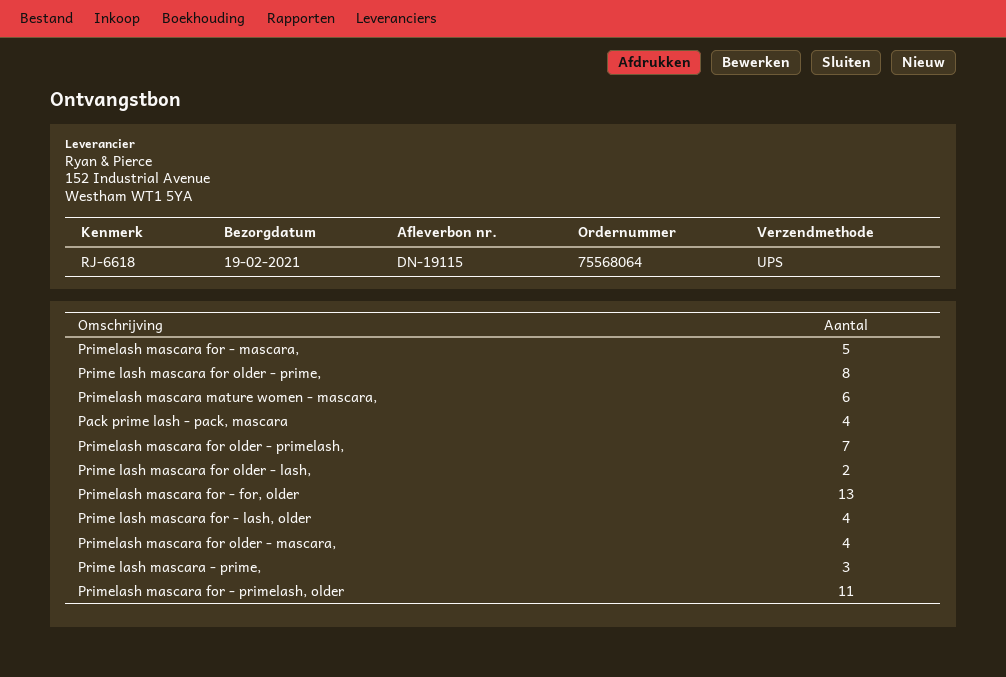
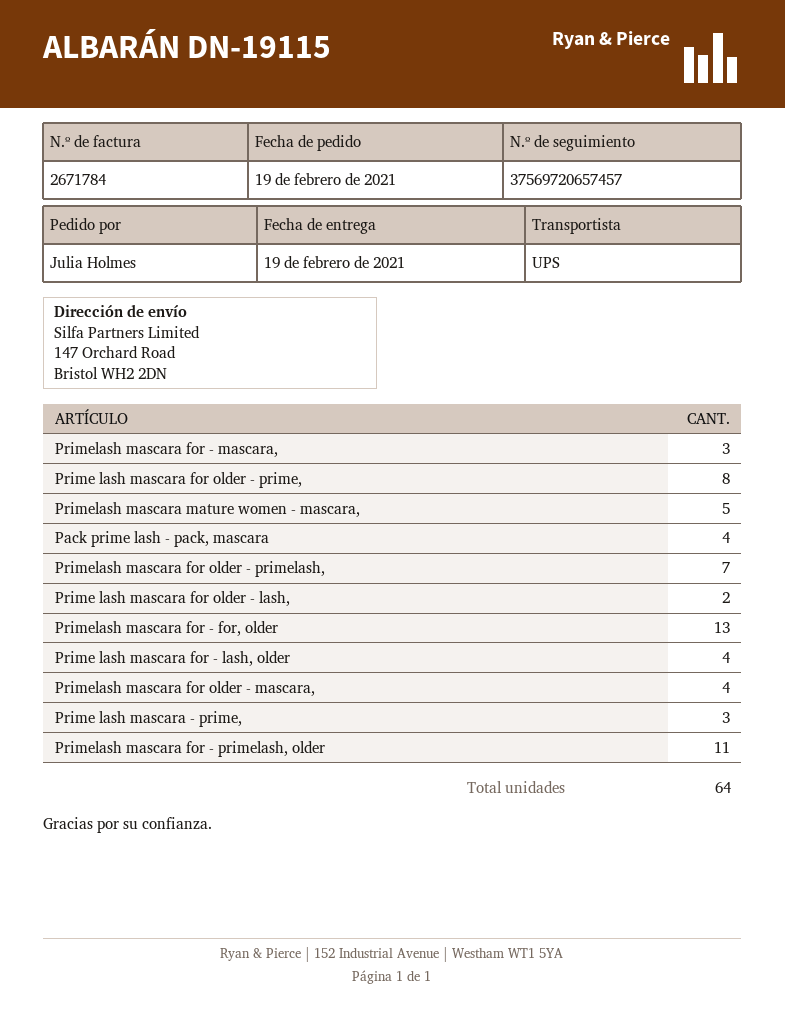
Primelash mascara for - mascara,: 5 -> 3
Primelash mascara mature women - mascara,: 6 -> 5

